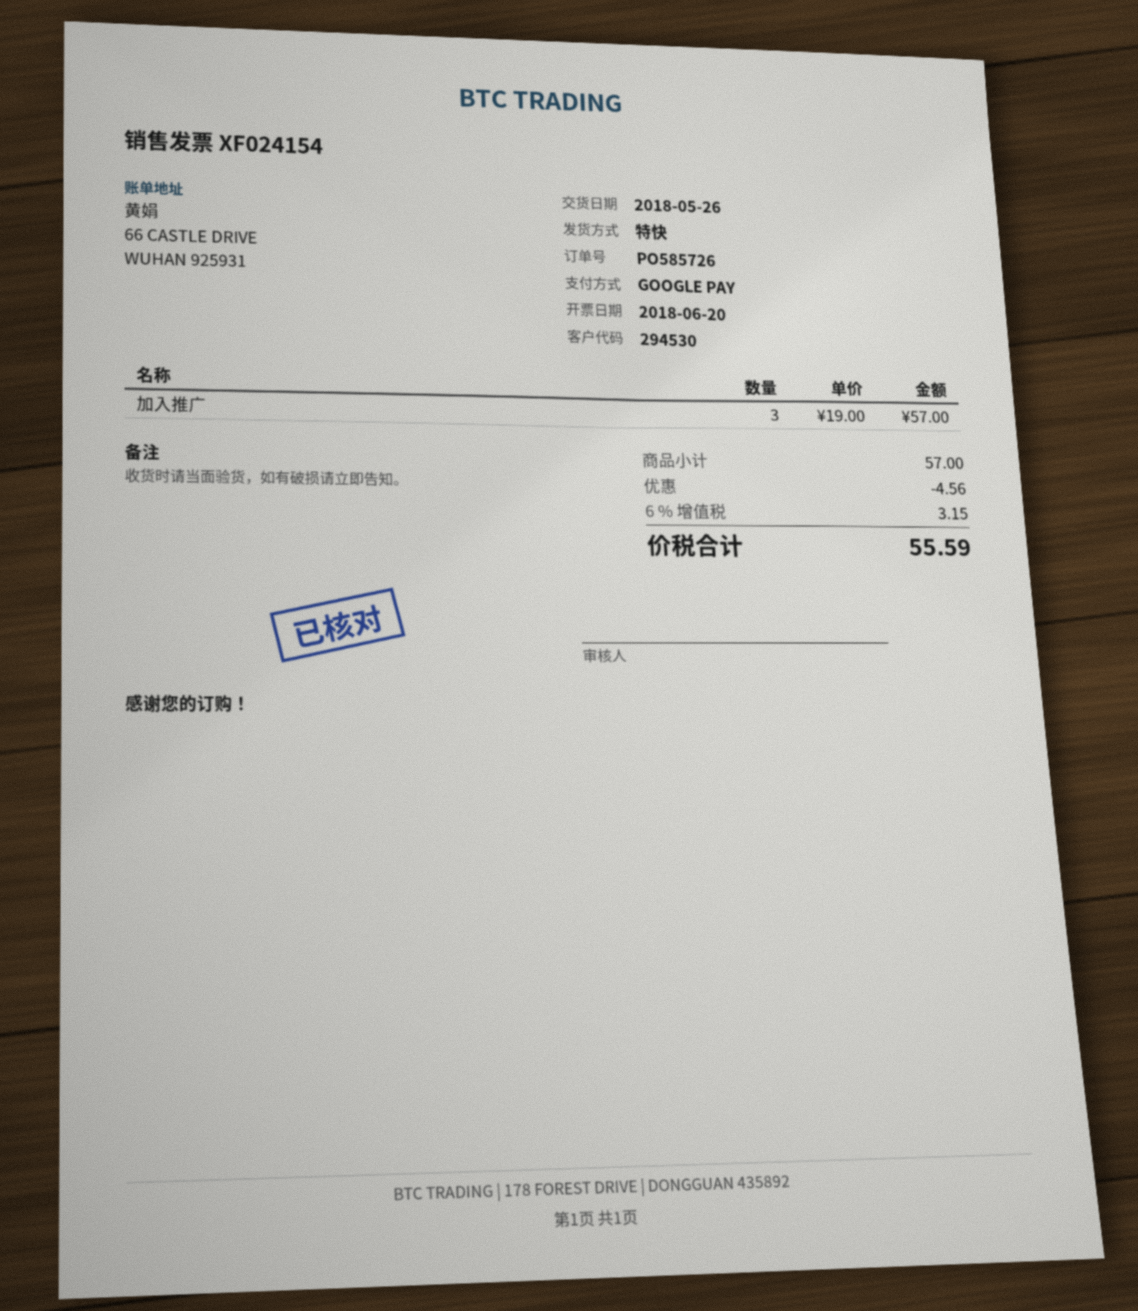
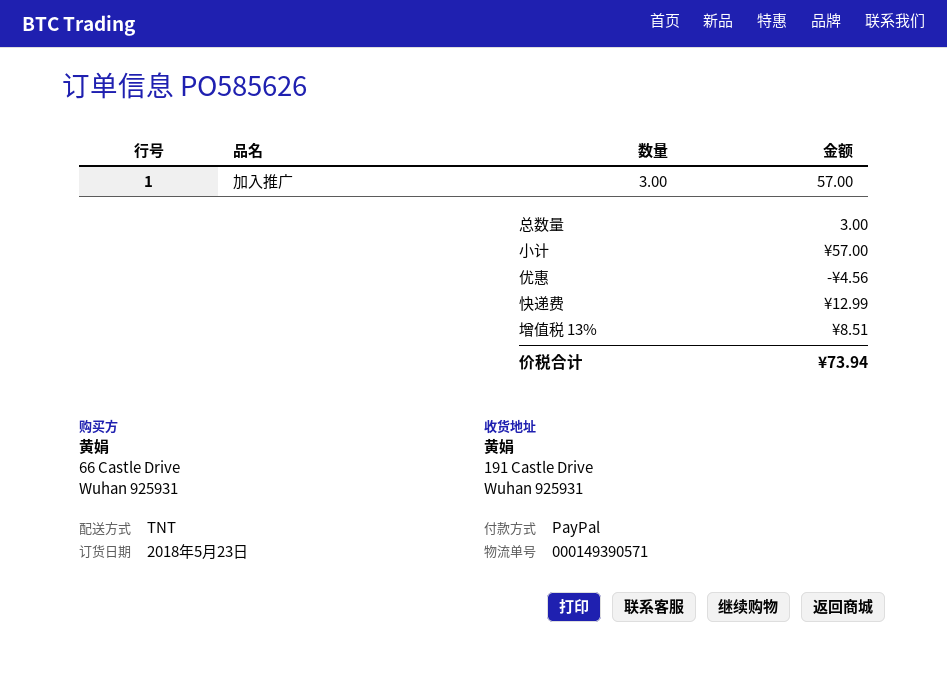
order number: PO585726 -> PO585626
payment method: Google Pay -> PayPal
shipping method: express -> TNT
shipping: none -> 12.99
tax: 6% = 3.15 -> 13% = 8.51
total: 55.59 -> 73.94

